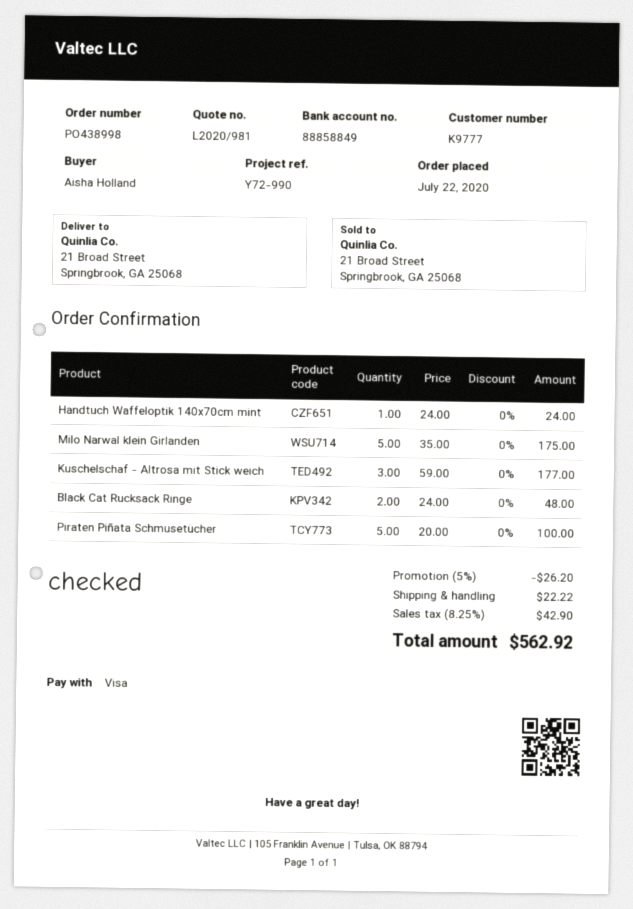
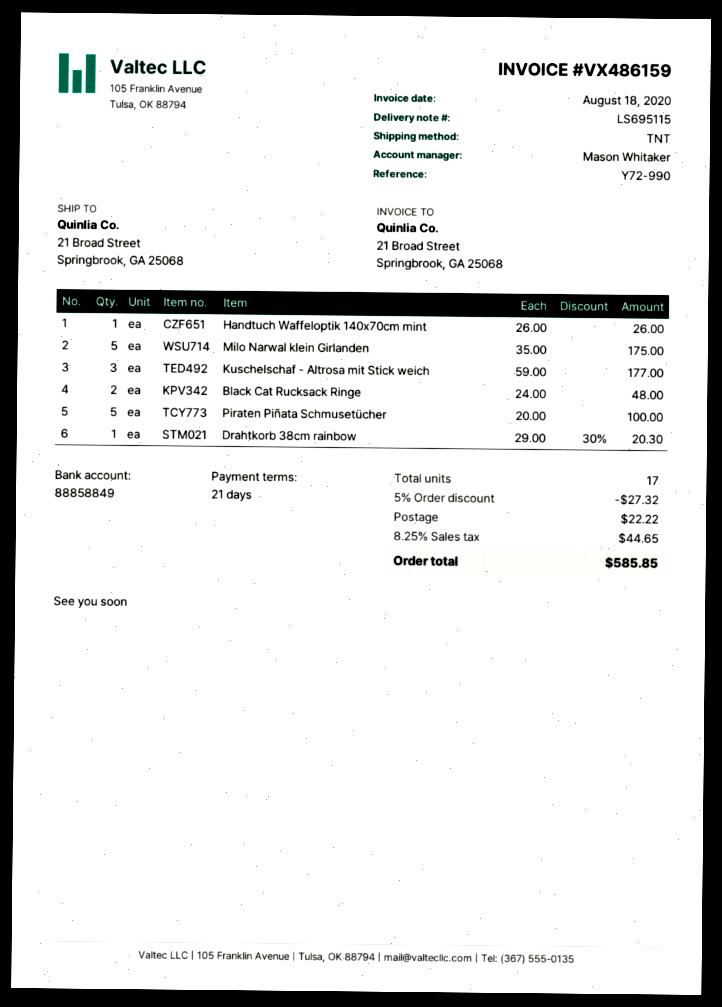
Handtuch Waffeloptik 140x70cm mint: 1 x 24.00 = 24.00 -> 1 x 26.00 = 26.00
Drahtkorb 38cm rainbow: none -> 1 x 29.00 - 30% = 20.30
discount: 5% = 26.20 -> 5% = 27.32
tax: 8.25% = 42.90 -> 8.25% = 44.65
total: 562.92 -> 585.85

